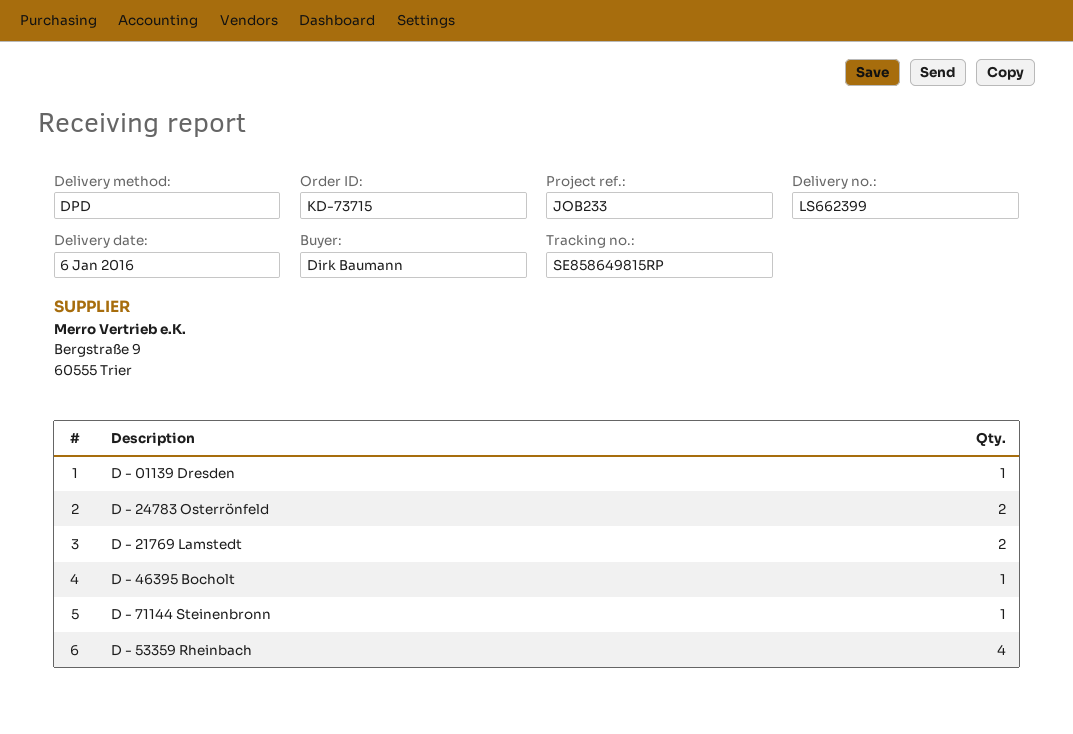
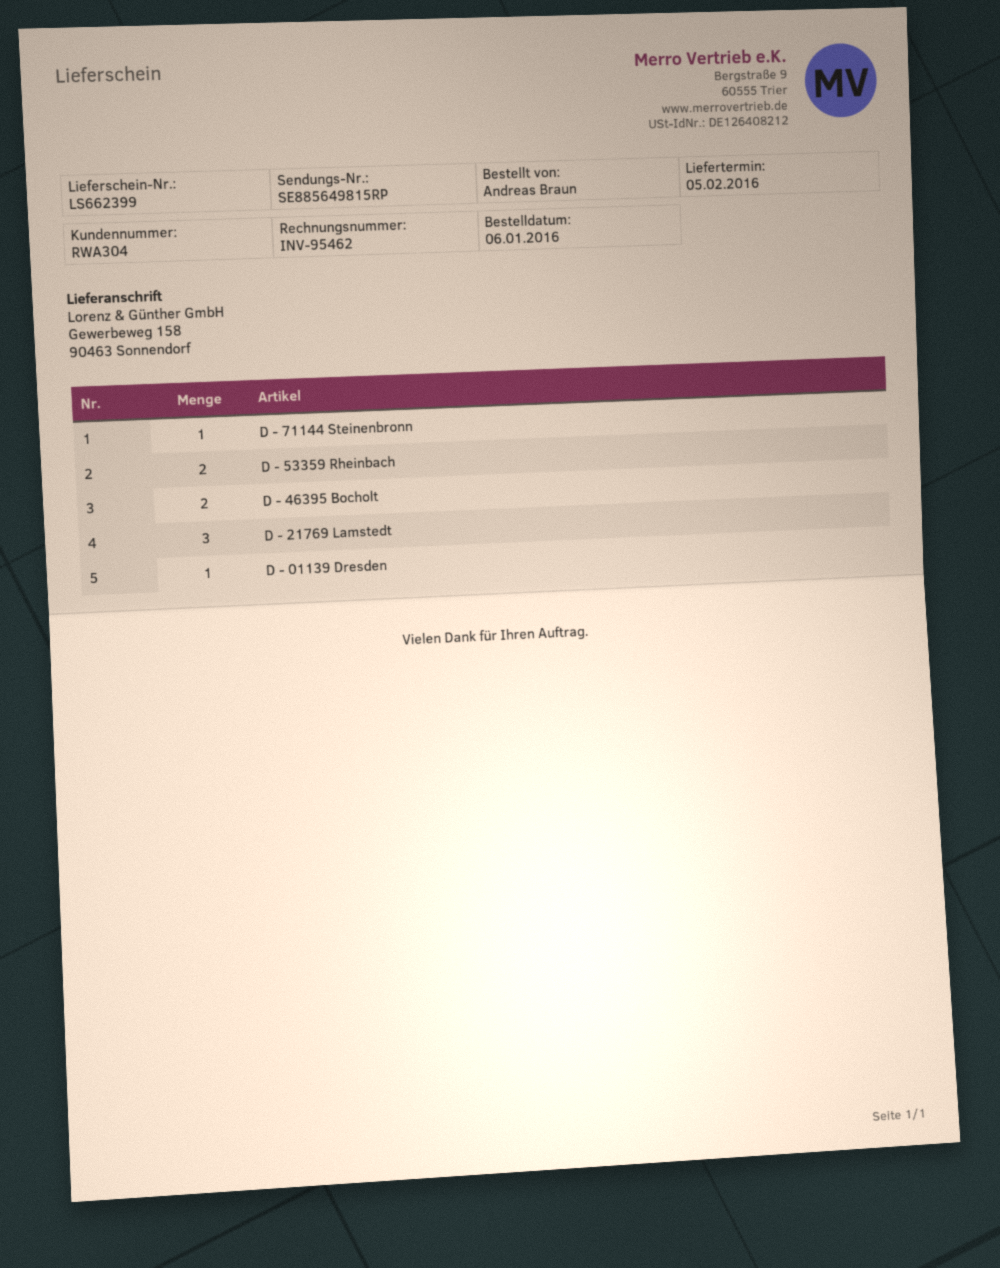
delivery date: 2016-01-06 -> 2016-02-05
ordered by: Dirk Baumann -> Andreas Braun
tracking number: SE858649815RP -> SE885649815RP
D - 24783 Osterrönfeld: 2 -> none
D - 21769 Lamstedt: 2 -> 3
D - 46395 Bocholt: 1 -> 2
D - 53359 Rheinbach: 4 -> 2

